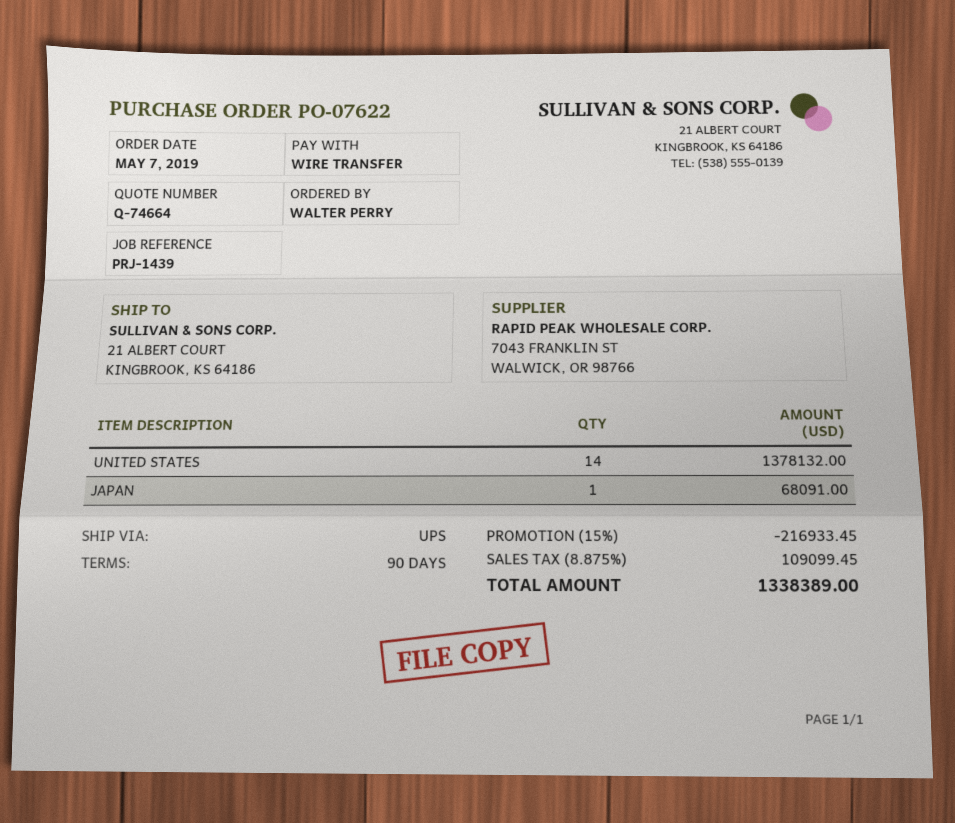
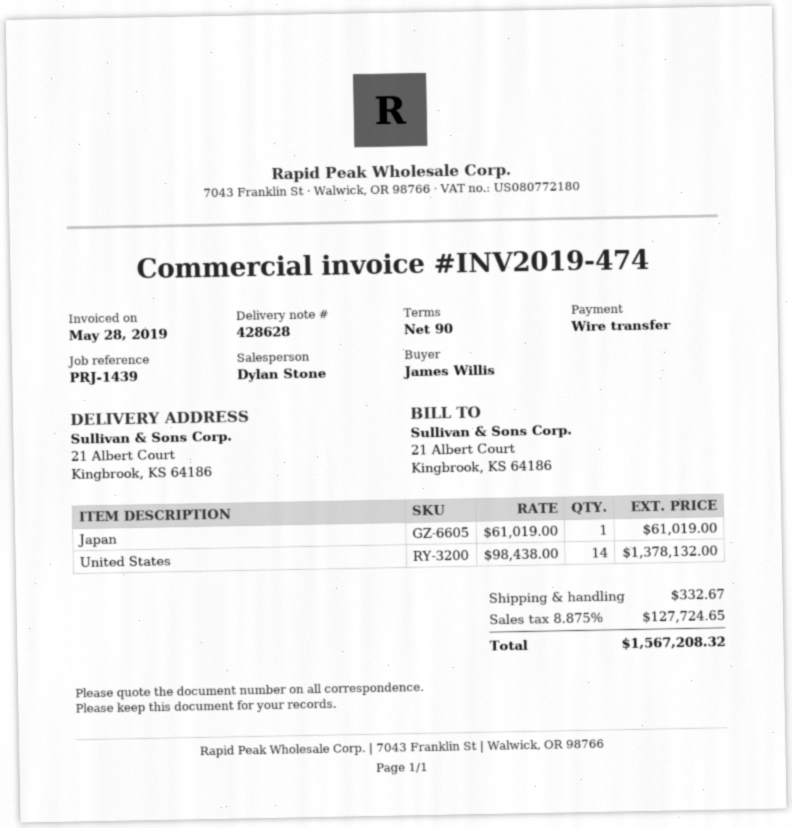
ordered by: WALTER PERRY -> James Willis
JAPAN: 1 for 68091.00 -> 1 for 61019.00
discount: 15% = 216933.45 -> none
shipping: none -> 332.67
tax: 8.875% = 109099.45 -> 8.875% = 127724.65
total: 1338389.00 -> 1567208.32

